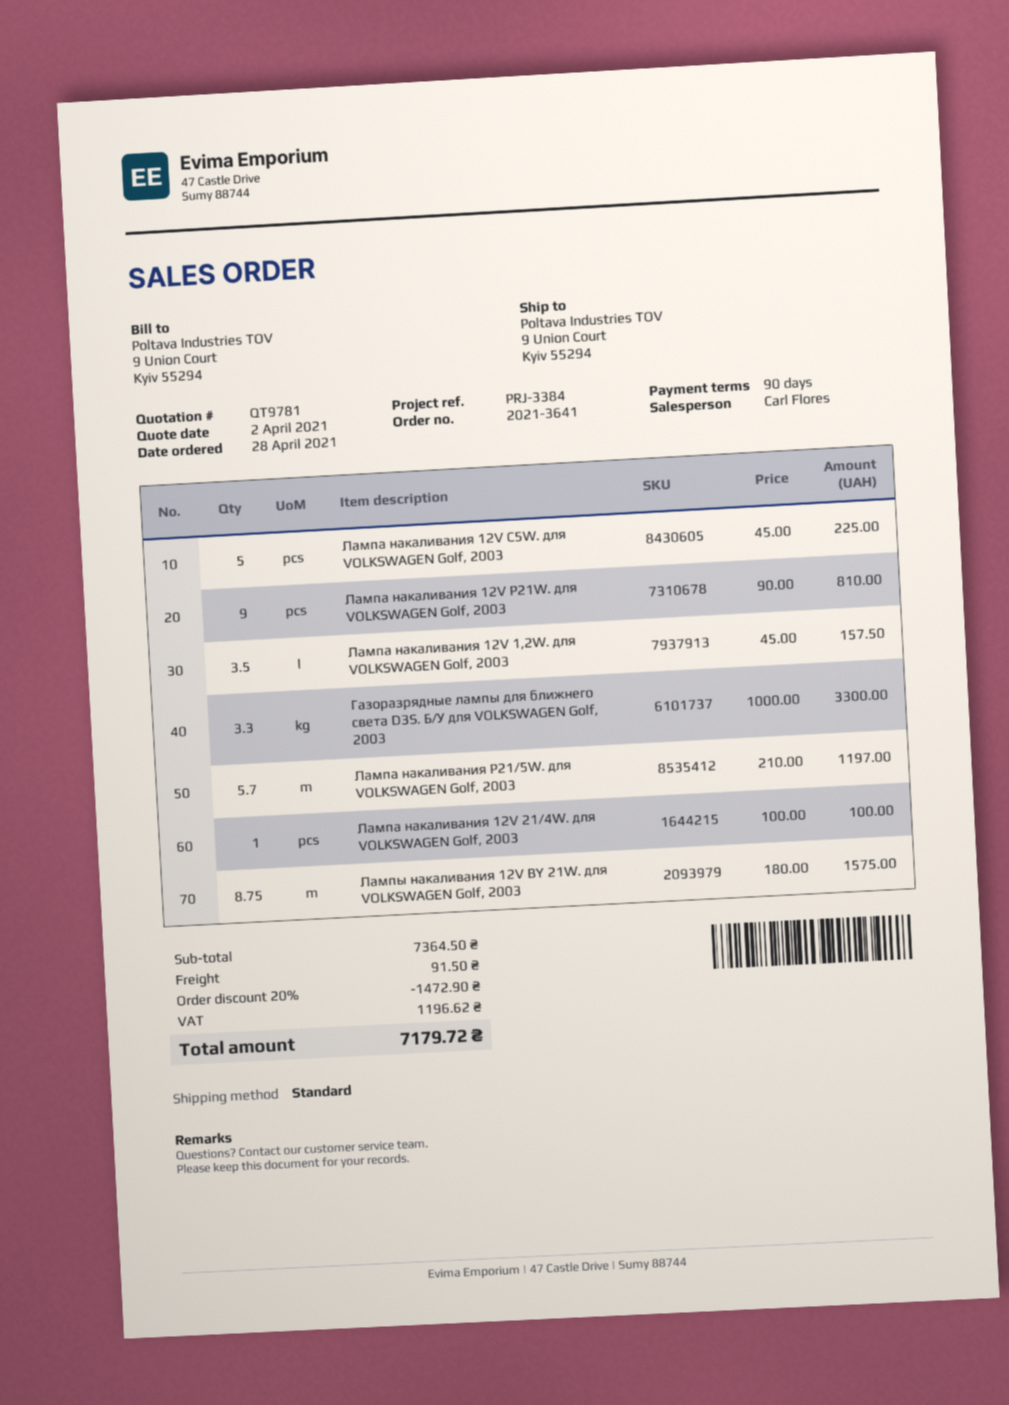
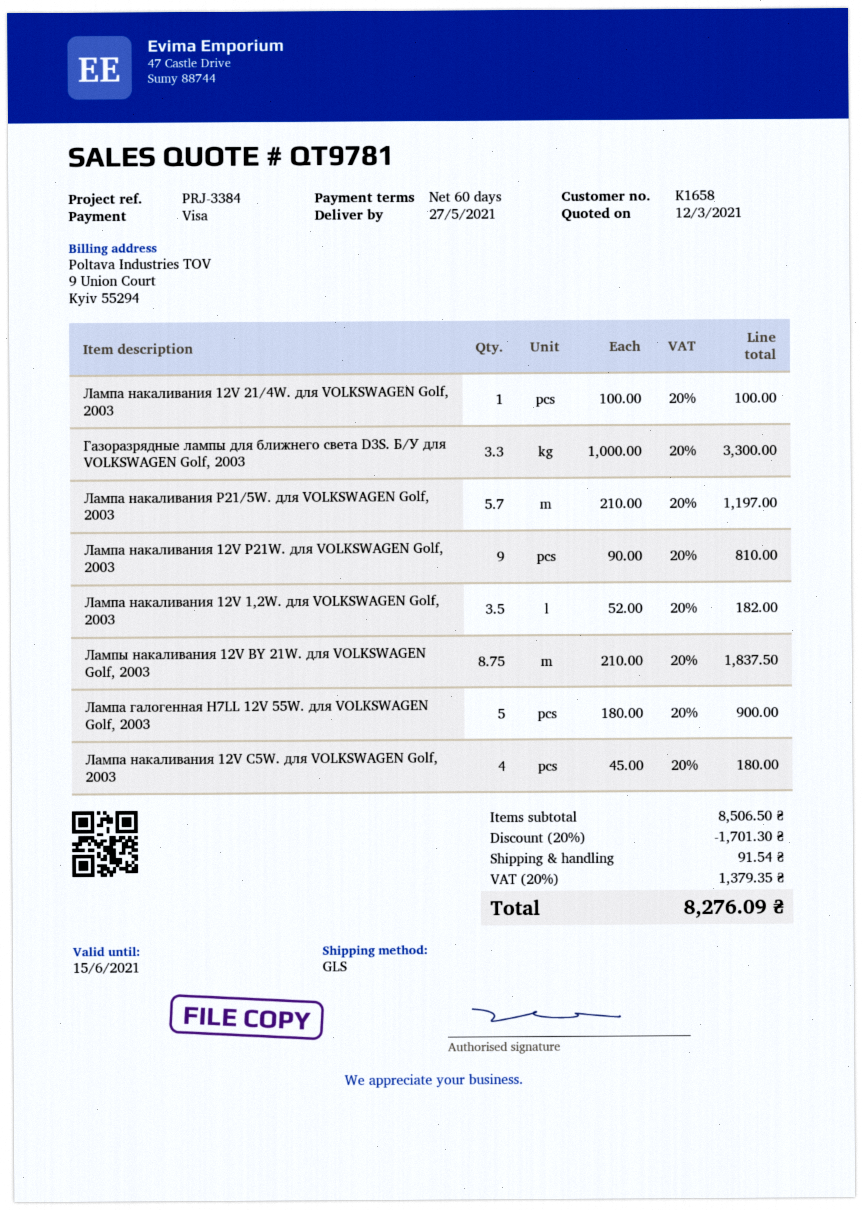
quote date: 2021-04-02 -> 2021-03-12
payment terms: 90 days -> 60 days
shipping method: standard -> GLS
Лампа накаливания 12V C5W. для VOLKSWAGEN Golf, 2003: 5 x 45.00 = 225.00 -> 4 x 45.00 = 180.00
Лампа накаливания 12V 1,2W. для VOLKSWAGEN Golf, 2003: 3.5 x 45.00 = 157.50 -> 3.5 x 52.00 = 182.00
Лампы накаливания 12V BY 21W. для VOLKSWAGEN Golf, 2003: 8.75 x 180.00 = 1575.00 -> 8.75 x 210.00 = 1837.50
Лампа галогенная H7LL 12V 55W. для VOLKSWAGEN Golf, 2003: none -> 5 x 180.00 = 900.00
subtotal: 7364.50 -> 8506.50
discount: 20% = 1472.90 -> 20% = 1701.30
shipping: 91.50 -> 91.54
tax: 1196.62 -> 1379.35
total: 7179.72 -> 8276.09

